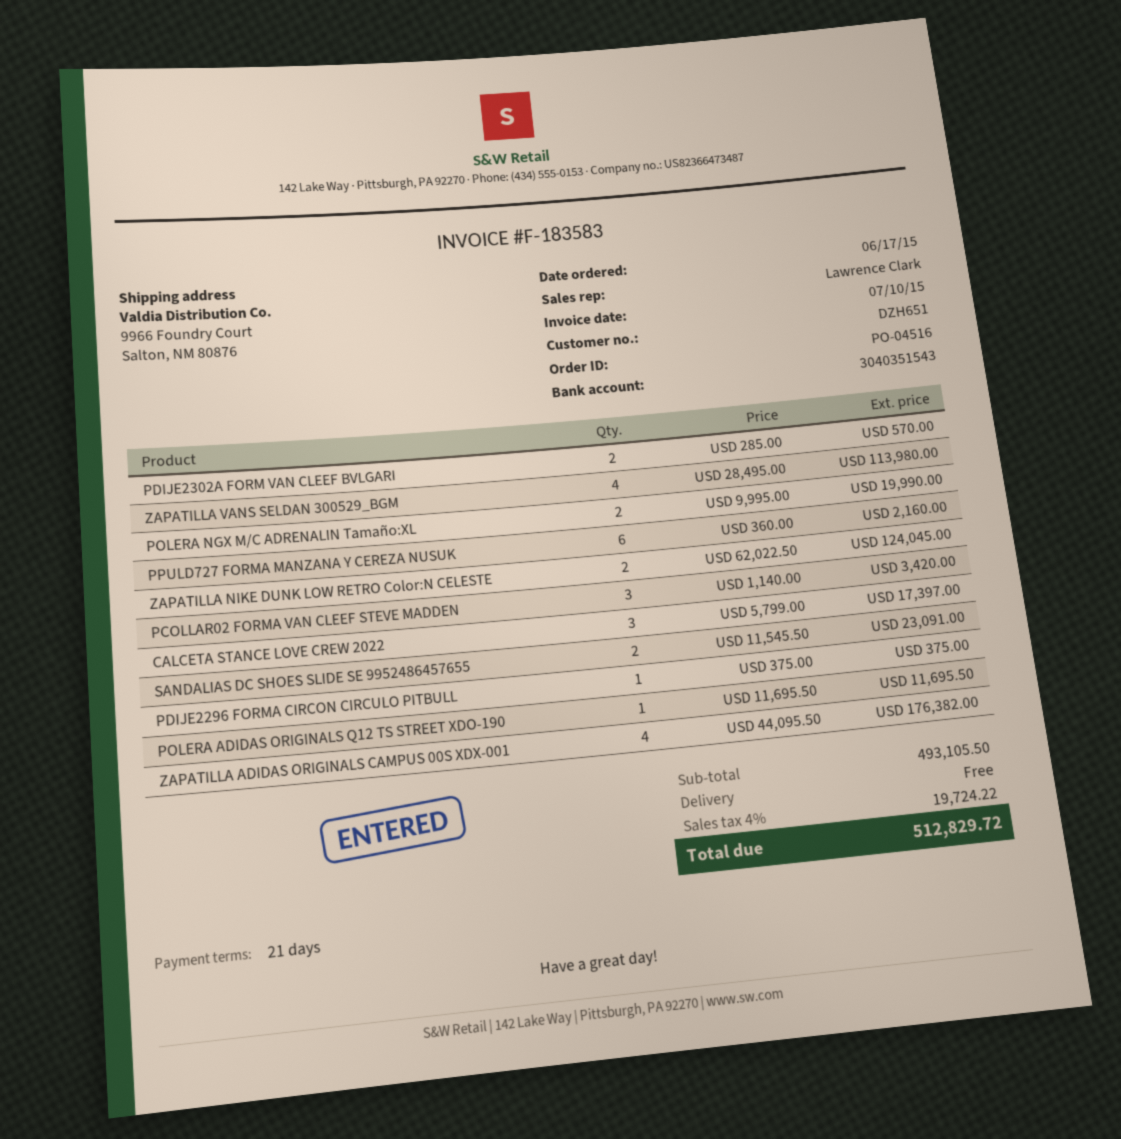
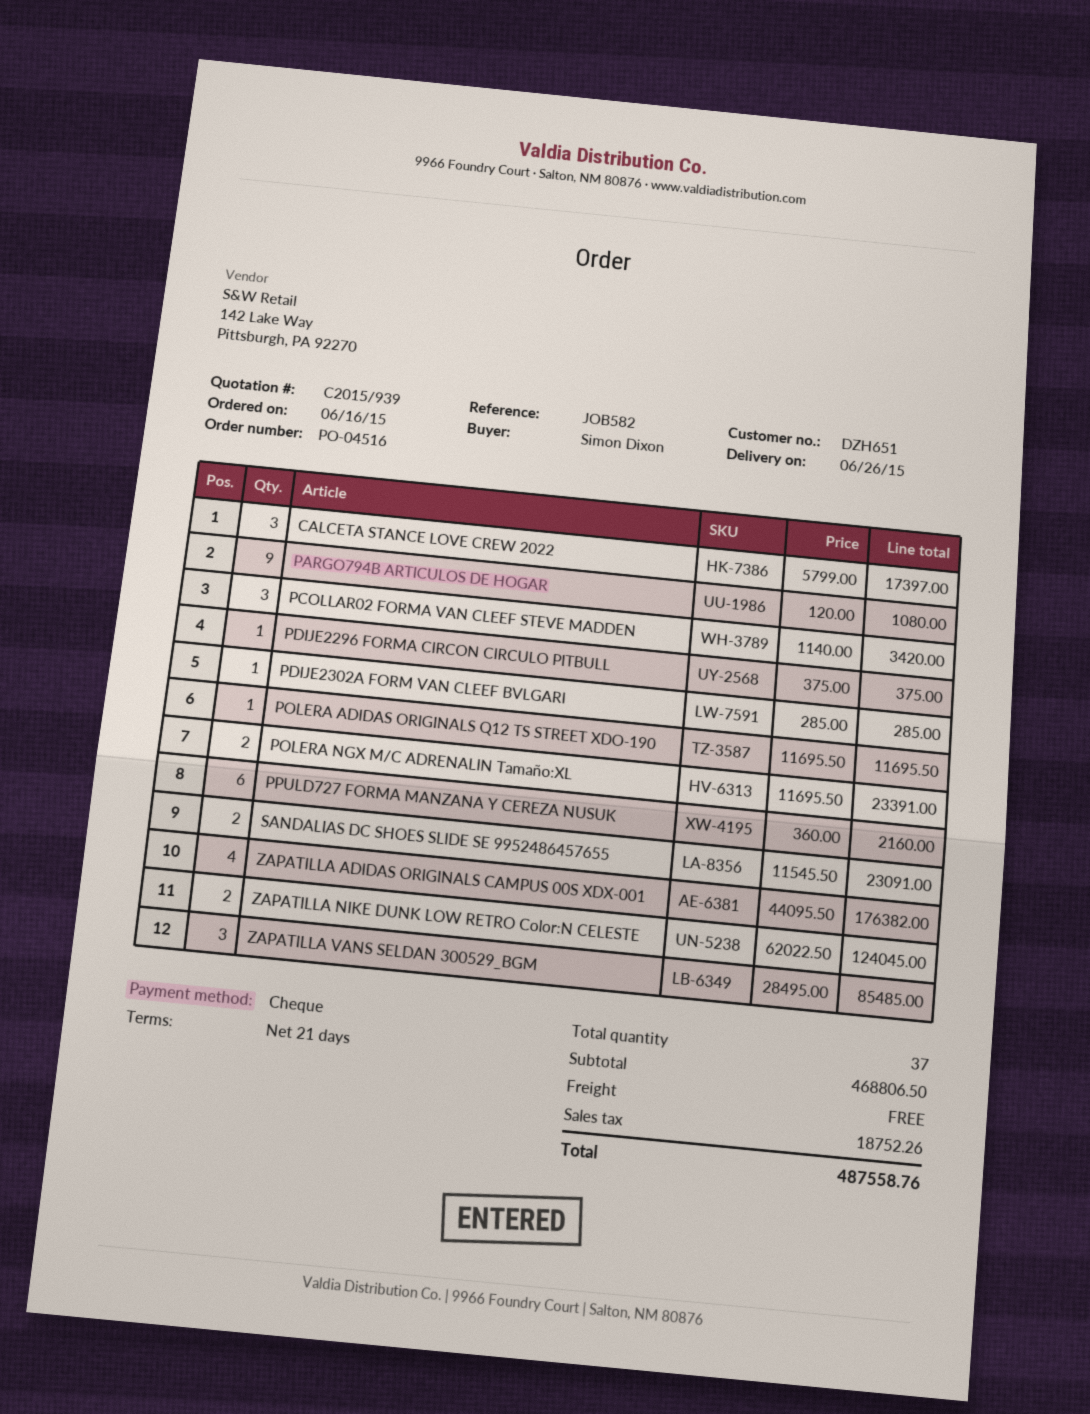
order date: 2015-06-17 -> 2015-06-16
PDIJE2302A FORM VAN CLEEF BVLGARI: 2 x 285.00 = 570.00 -> 1 x 285.00 = 285.00
ZAPATILLA VANS SELDAN 300529_BGM: 4 x 28495.00 = 113980.00 -> 3 x 28495.00 = 85485.00
POLERA NGX M/C ADRENALIN Tamaño:XL: 2 x 9995.00 = 19990.00 -> 2 x 11695.50 = 23391.00
PARGO794B ARTICULOS DE HOGAR: none -> 9 x 120.00 = 1080.00
subtotal: 493105.50 -> 468806.50
tax: 19724.22 -> 18752.26
total: 512829.72 -> 487558.76

